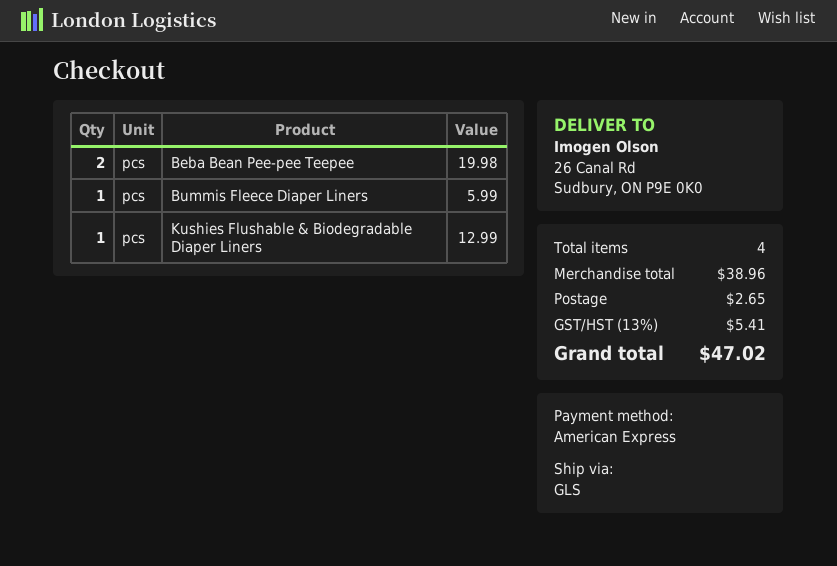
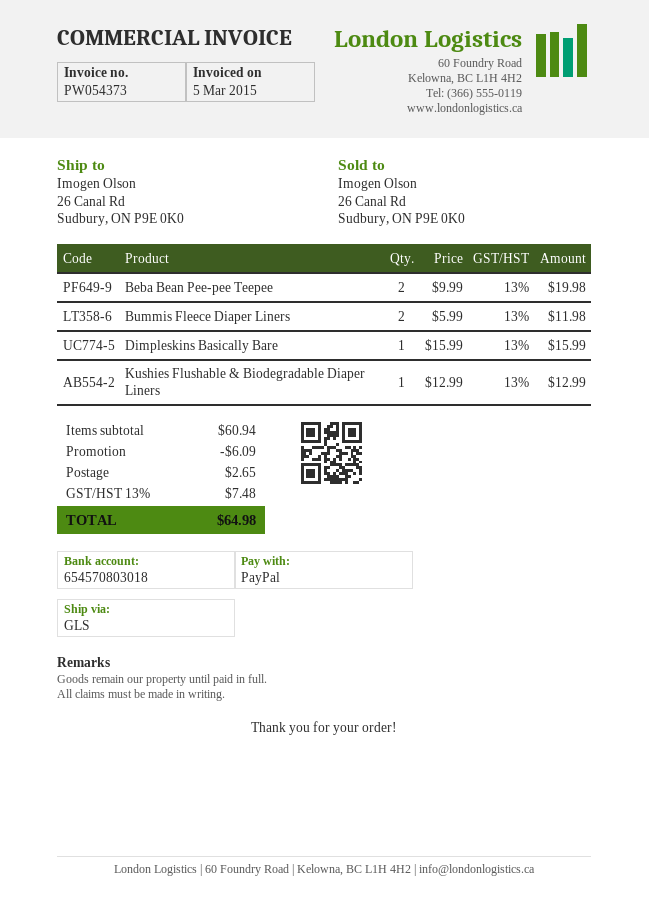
payment method: American Express -> PayPal
Bummis Fleece Diaper Liners: 1 for 5.99 -> 2 for 11.98
Dimpleskins Basically Bare: none -> 1 for 15.99
subtotal: 38.96 -> 60.94
discount: none -> 6.09
tax: 13% = 5.41 -> 13% = 7.48
total: 47.02 -> 64.98

